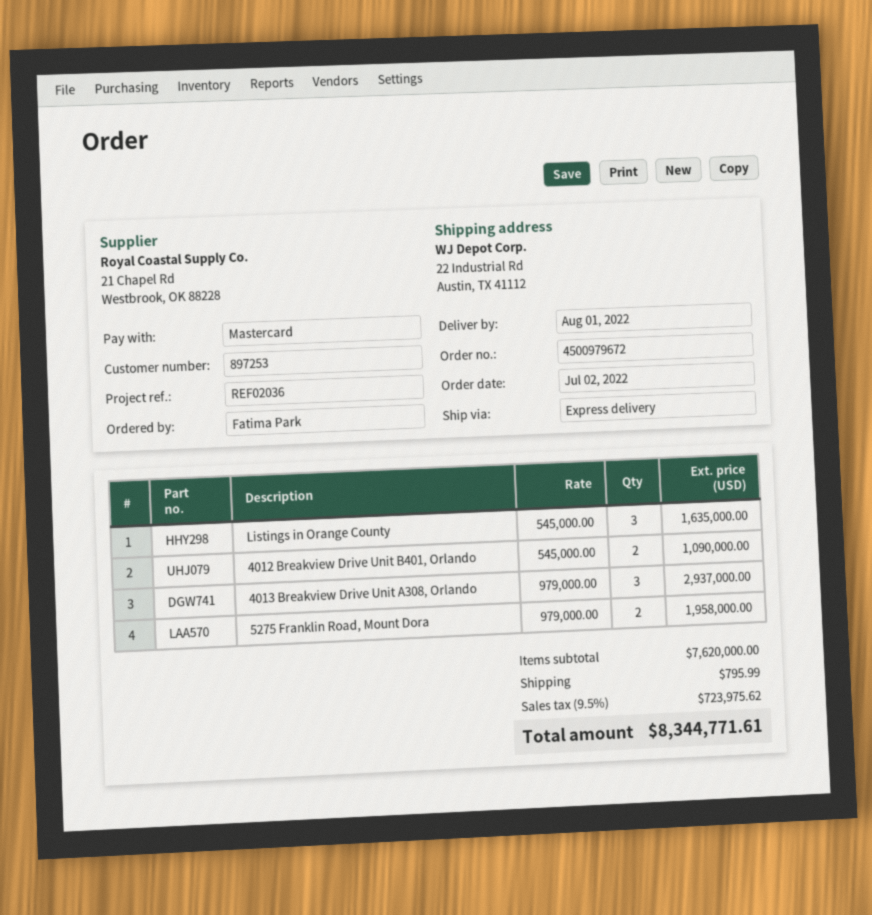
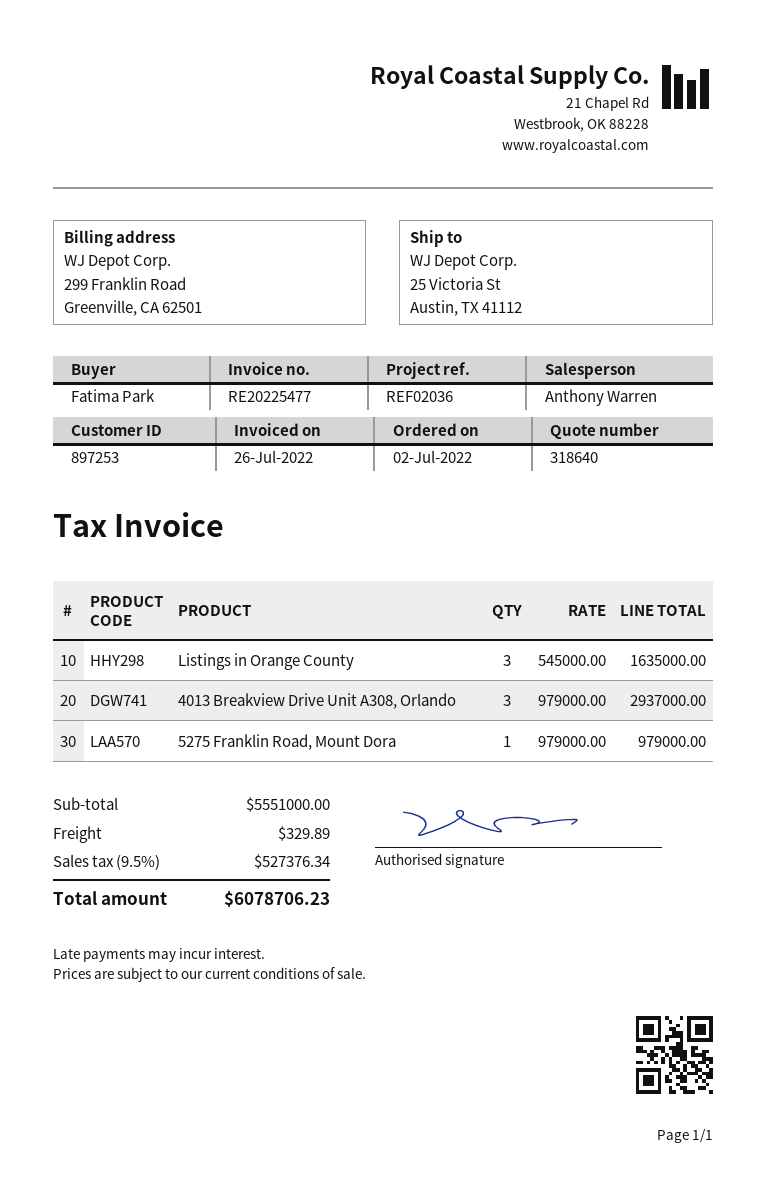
ship to: 22 Industrial Rd, Austin, TX 41112 -> 25 Victoria St, Austin, TX 41112
4012 Breakview Drive Unit B401, Orlando: 2 x 545000.00 = 1090000.00 -> none
5275 Franklin Road, Mount Dora: 2 x 979000.00 = 1958000.00 -> 1 x 979000.00 = 979000.00
subtotal: 7620000.00 -> 5551000.00
shipping: 795.99 -> 329.89
tax: 9.5% = 723975.62 -> 9.5% = 527376.34
total: 8344771.61 -> 6078706.23

